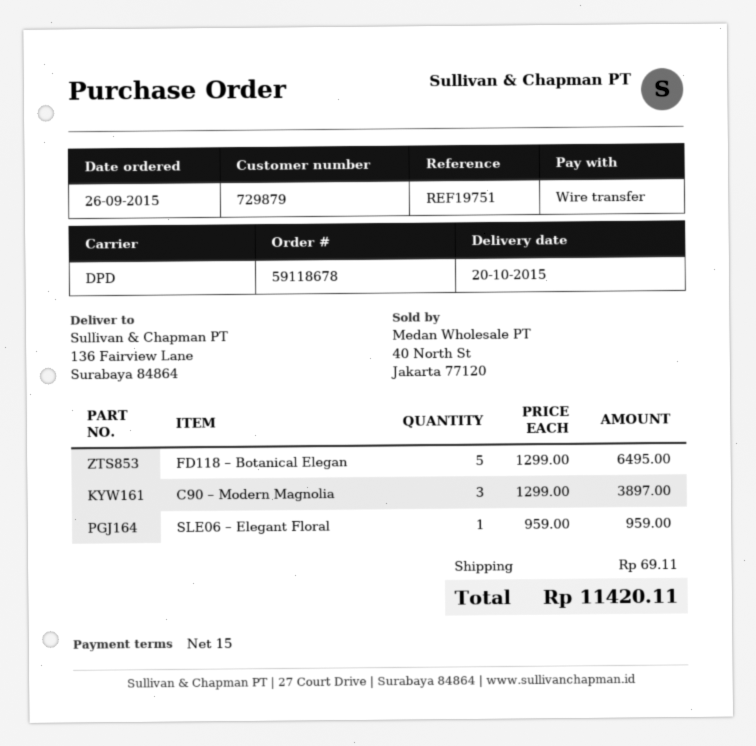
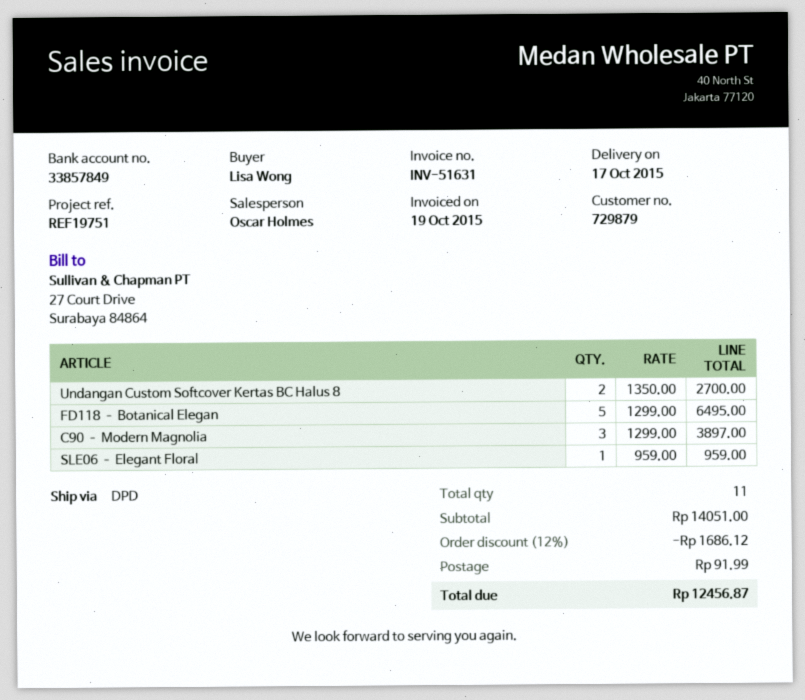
delivery date: 2015-10-20 -> 2015-10-17
Undangan Custom Softcover Kertas BC Halus 8: none -> 2 x 1350.00 = 2700.00
discount: none -> 12% = 1686.12
shipping: 69.11 -> 91.99
total: 11420.11 -> 12456.87

